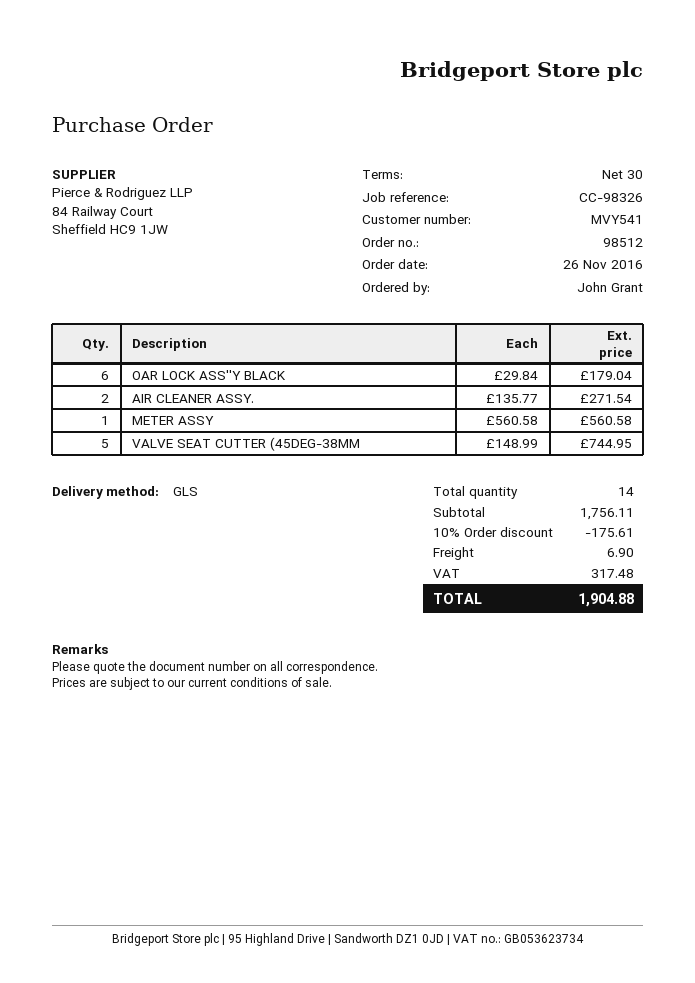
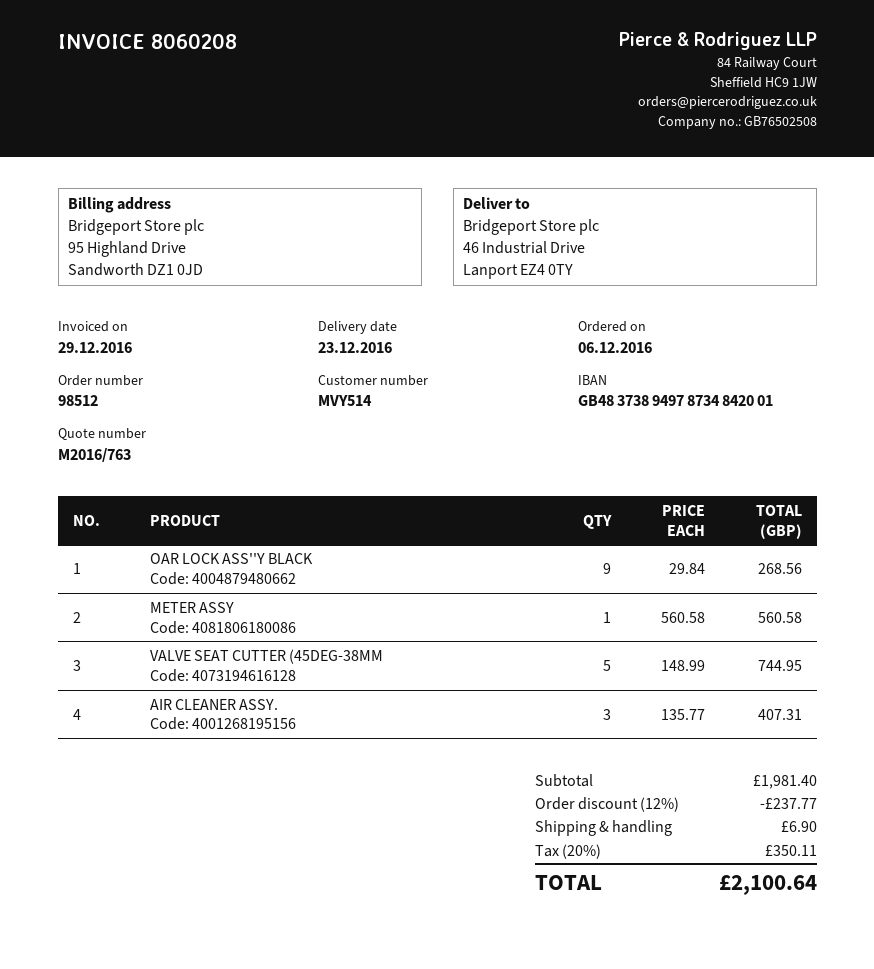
order date: 2016-11-26 -> 2016-12-06
customer number: MVY541 -> MVY514
OAR LOCK ASS''Y BLACK: 6 x 29.84 = 179.04 -> 9 x 29.84 = 268.56
AIR CLEANER ASSY.: 2 x 135.77 = 271.54 -> 3 x 135.77 = 407.31
subtotal: 1756.11 -> 1981.40
discount: 10% = 175.61 -> 12% = 237.77
tax: 317.48 -> 350.11
total: 1904.88 -> 2100.64

